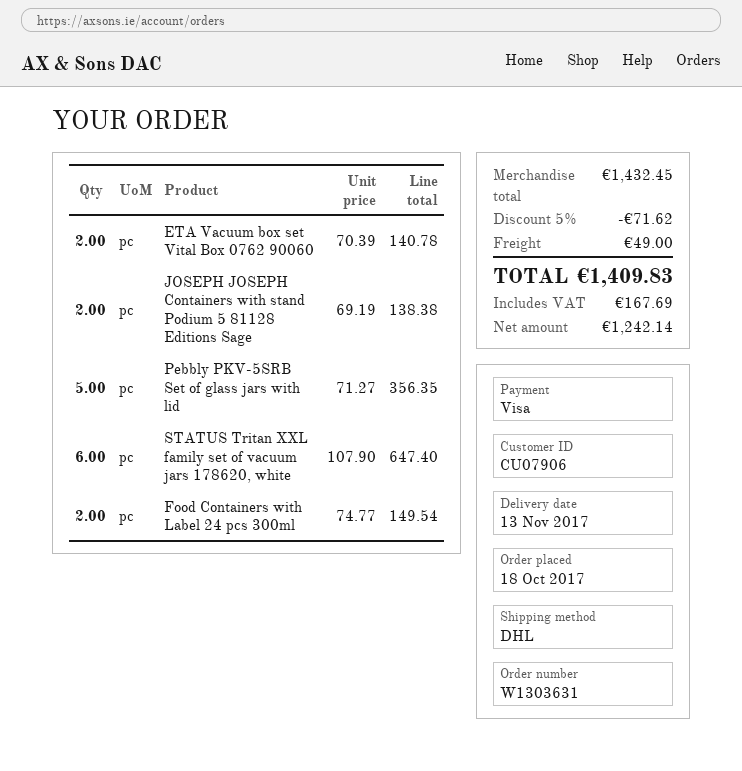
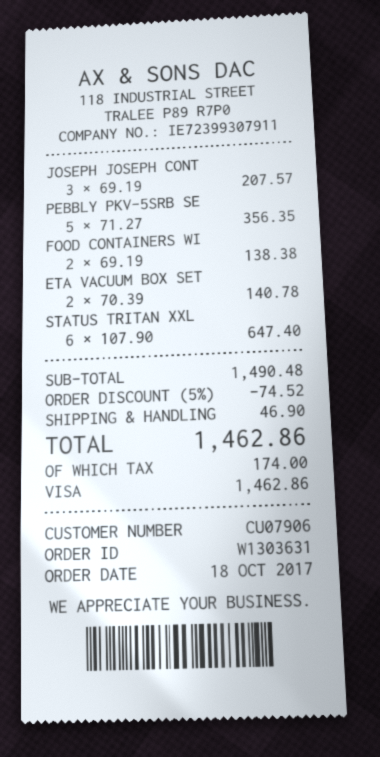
JOSEPH JOSEPH Containers with stand Podium 5 81128 Editions Sage: 2 x 69.19 = 138.38 -> 3 x 69.19 = 207.57
Food Containers with Label 24 pcs 300ml: 2 x 74.77 = 149.54 -> 2 x 69.19 = 138.38
subtotal: 1432.45 -> 1490.48
discount: 5% = 71.62 -> 5% = 74.52
shipping: 49.00 -> 46.90
tax: 167.69 -> 174.00
total: 1409.83 -> 1462.86

